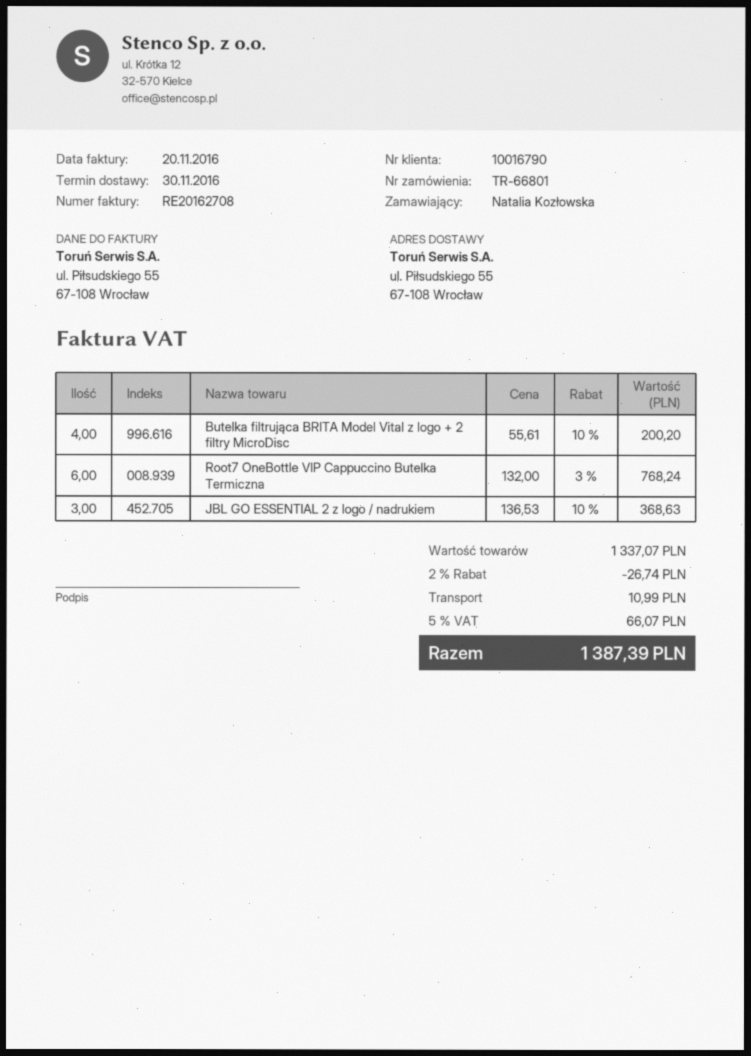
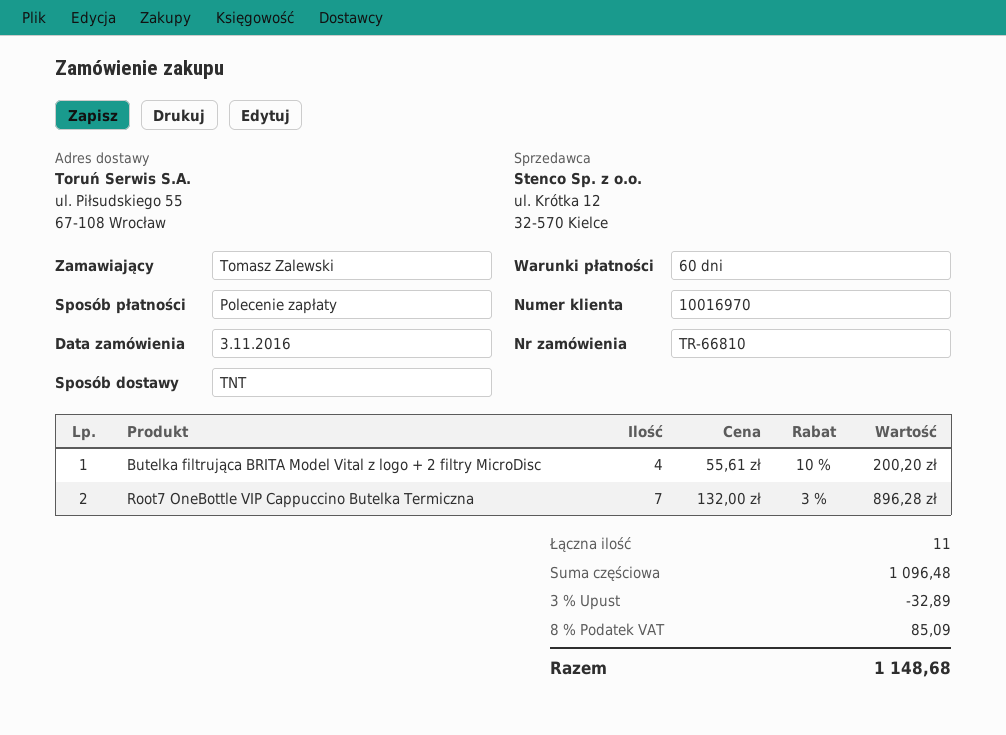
order number: TR-66801 -> TR-66810
customer number: 10016790 -> 10016970
ordered by: Natalia Kozłowska -> Tomasz Zalewski
Root7 OneBottle VIP Cappuccino Butelka Termiczna: 6 x 132.00 - 3% = 768.24 -> 7 x 132.00 - 3% = 896.28
JBL GO ESSENTIAL 2 z logo / nadrukiem: 3 x 136.53 - 10% = 368.63 -> none
subtotal: 1337.07 -> 1096.48
discount: 2% = 26.74 -> 3% = 32.89
shipping: 10.99 -> none
tax: 5% = 66.07 -> 8% = 85.09
total: 1387.39 -> 1148.68

